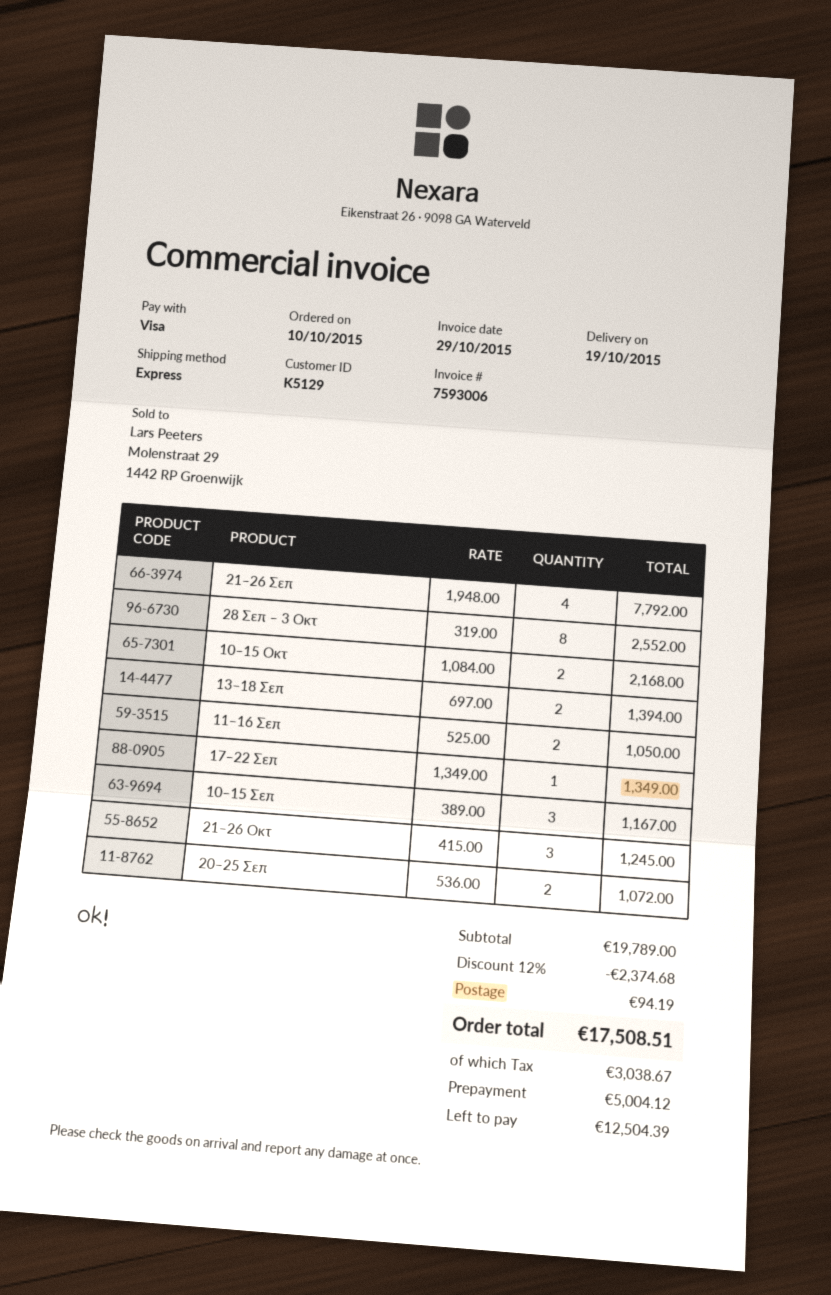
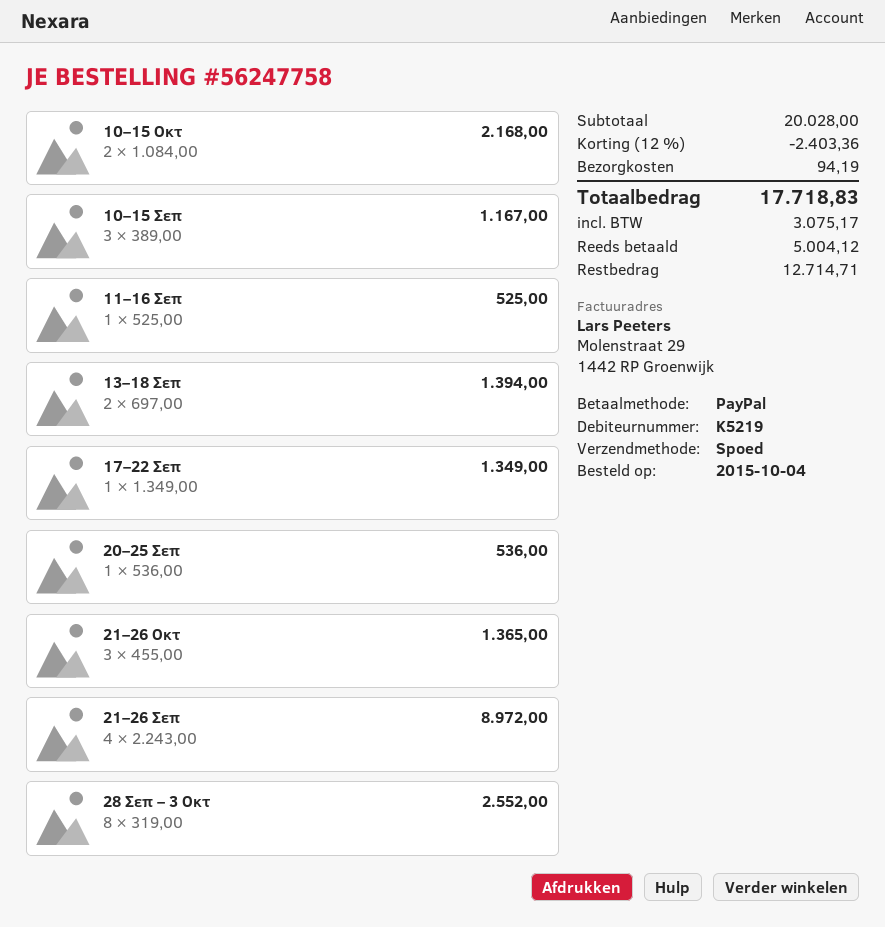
order date: 2015-10-10 -> 2015-10-04
customer number: K5129 -> K5219
payment method: Visa -> PayPal
21–26 Σεπ: 4 x 1948.00 = 7792.00 -> 4 x 2243.00 = 8972.00
11–16 Σεπ: 2 x 525.00 = 1050.00 -> 1 x 525.00 = 525.00
21–26 Οκτ: 3 x 415.00 = 1245.00 -> 3 x 455.00 = 1365.00
20–25 Σεπ: 2 x 536.00 = 1072.00 -> 1 x 536.00 = 536.00
subtotal: 19789.00 -> 20028.00
discount: 12% = 2374.68 -> 12% = 2403.36
tax: 3038.67 -> 3075.17
total: 17508.51 -> 17718.83
balance: 12504.39 -> 12714.71

